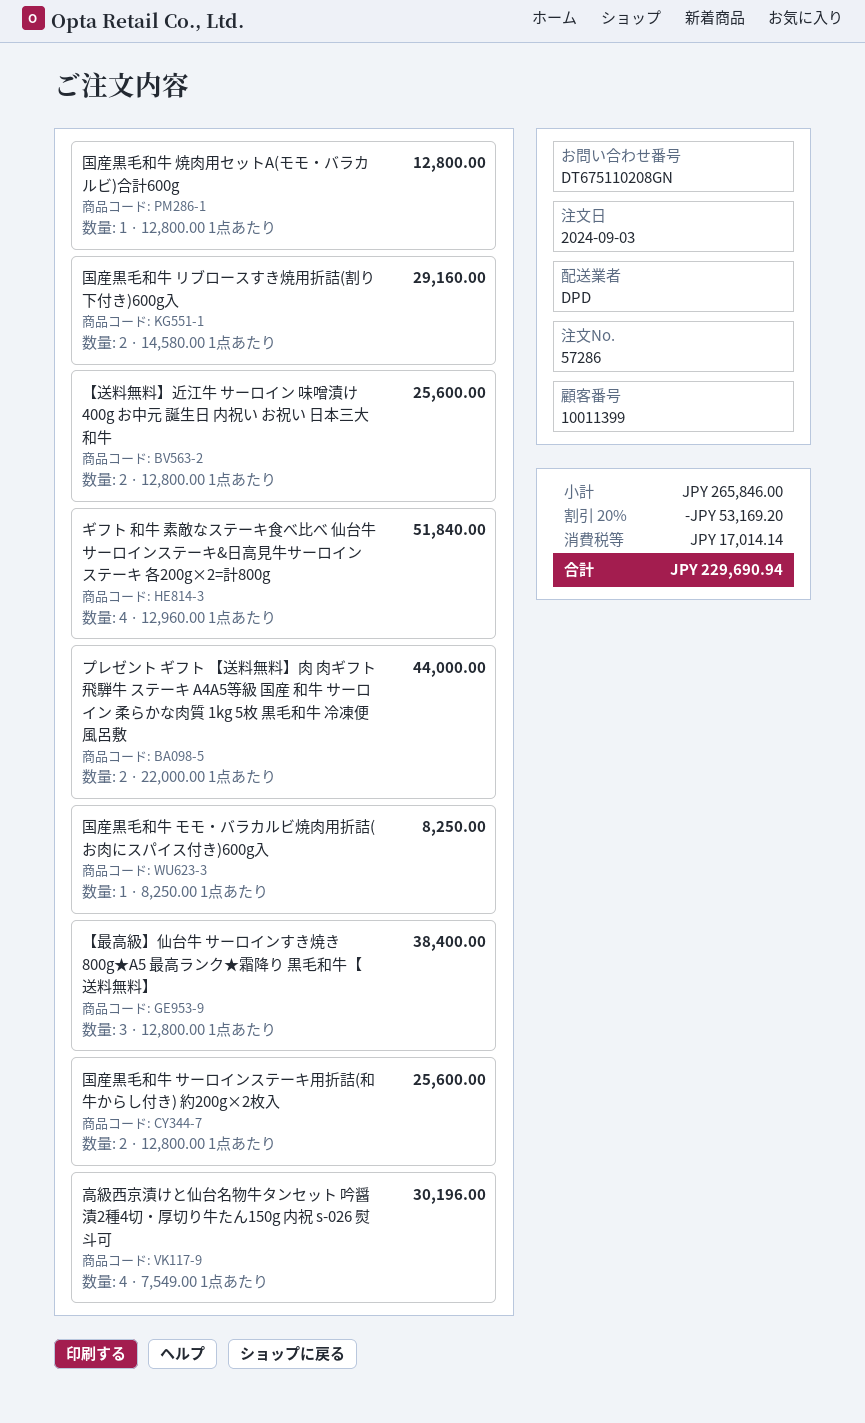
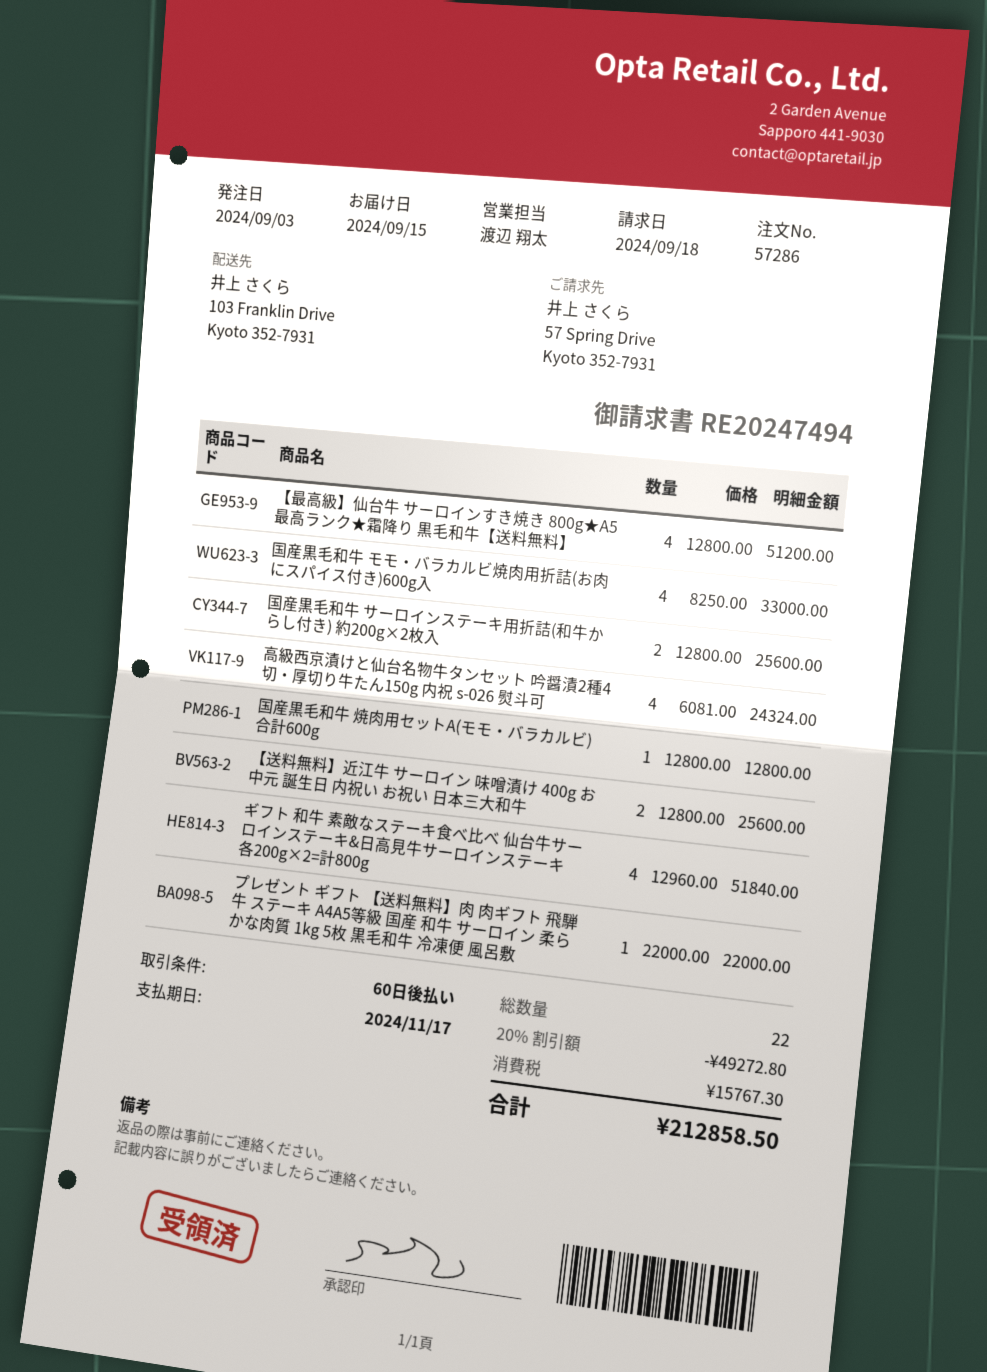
国産黒毛和牛 リブロースすき焼用折詰(割り下付き)600g入: 2 x 14580.00 = 29160.00 -> none
プレゼント ギフト 【送料無料】肉 肉ギフト 飛騨牛 ステーキ A4A5等級 国産 和牛 サーロイン 柔らかな肉質 1kg 5枚 黒毛和牛 冷凍便 風呂敷: 2 x 22000.00 = 44000.00 -> 1 x 22000.00 = 22000.00
国産黒毛和牛 モモ・バラカルビ焼肉用折詰(お肉にスパイス付き)600g入: 1 x 8250.00 = 8250.00 -> 4 x 8250.00 = 33000.00
【最高級】仙台牛 サーロインすき焼き 800g★A5 最高ランク★霜降り 黒毛和牛【送料無料】: 3 x 12800.00 = 38400.00 -> 4 x 12800.00 = 51200.00
高級西京漬けと仙台名物牛タンセット 吟醤漬2種4切・厚切り牛たん150g 内祝 s-026 熨斗可: 4 x 7549.00 = 30196.00 -> 4 x 6081.00 = 24324.00
discount: 20% = 53169.20 -> 20% = 49272.80
tax: 17014.14 -> 15767.30
total: 229690.94 -> 212858.50

